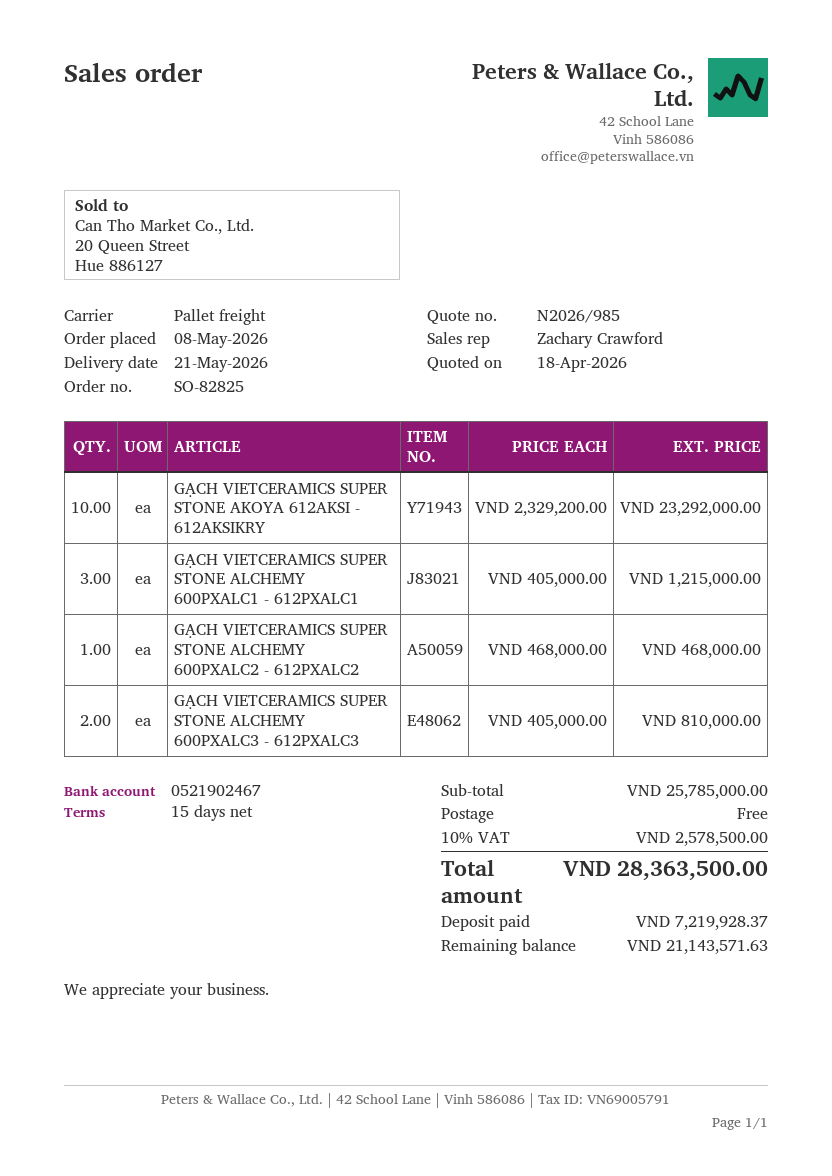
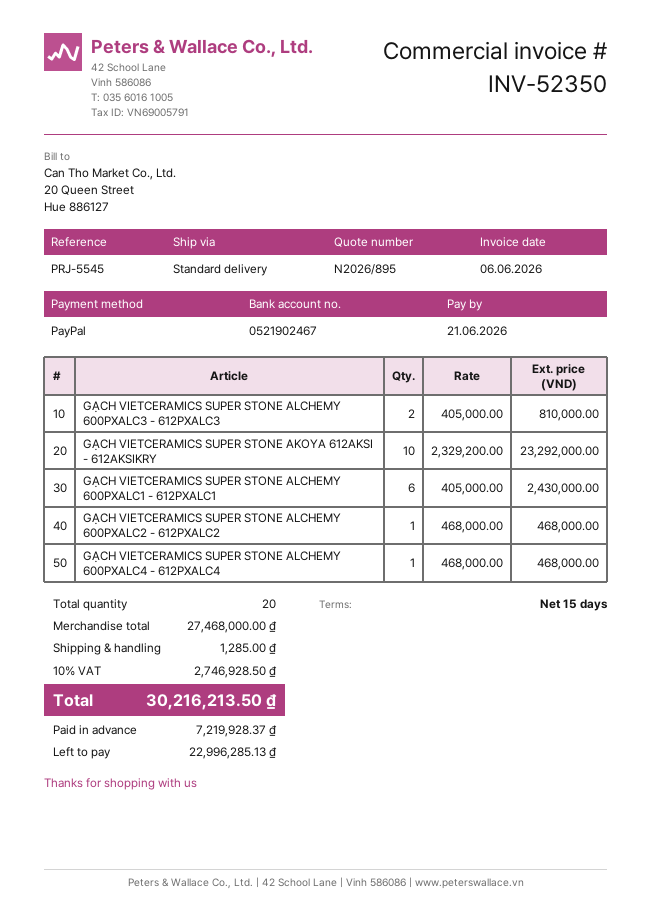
quote number: N2026/985 -> N2026/895
shipping method: pallet freight -> standard
GẠCH VIETCERAMICS SUPER STONE ALCHEMY 600PXALC1 - 612PXALC1: 3 x 405000.00 = 1215000.00 -> 6 x 405000.00 = 2430000.00
GẠCH VIETCERAMICS SUPER STONE ALCHEMY 600PXALC4 - 612PXALC4: none -> 1 x 468000.00 = 468000.00
subtotal: 25785000.00 -> 27468000.00
shipping: 0.00 -> 1285.00
tax: 10% = 2578500.00 -> 10% = 2746928.50
total: 28363500.00 -> 30216213.50
balance: 21143571.63 -> 22996285.13

